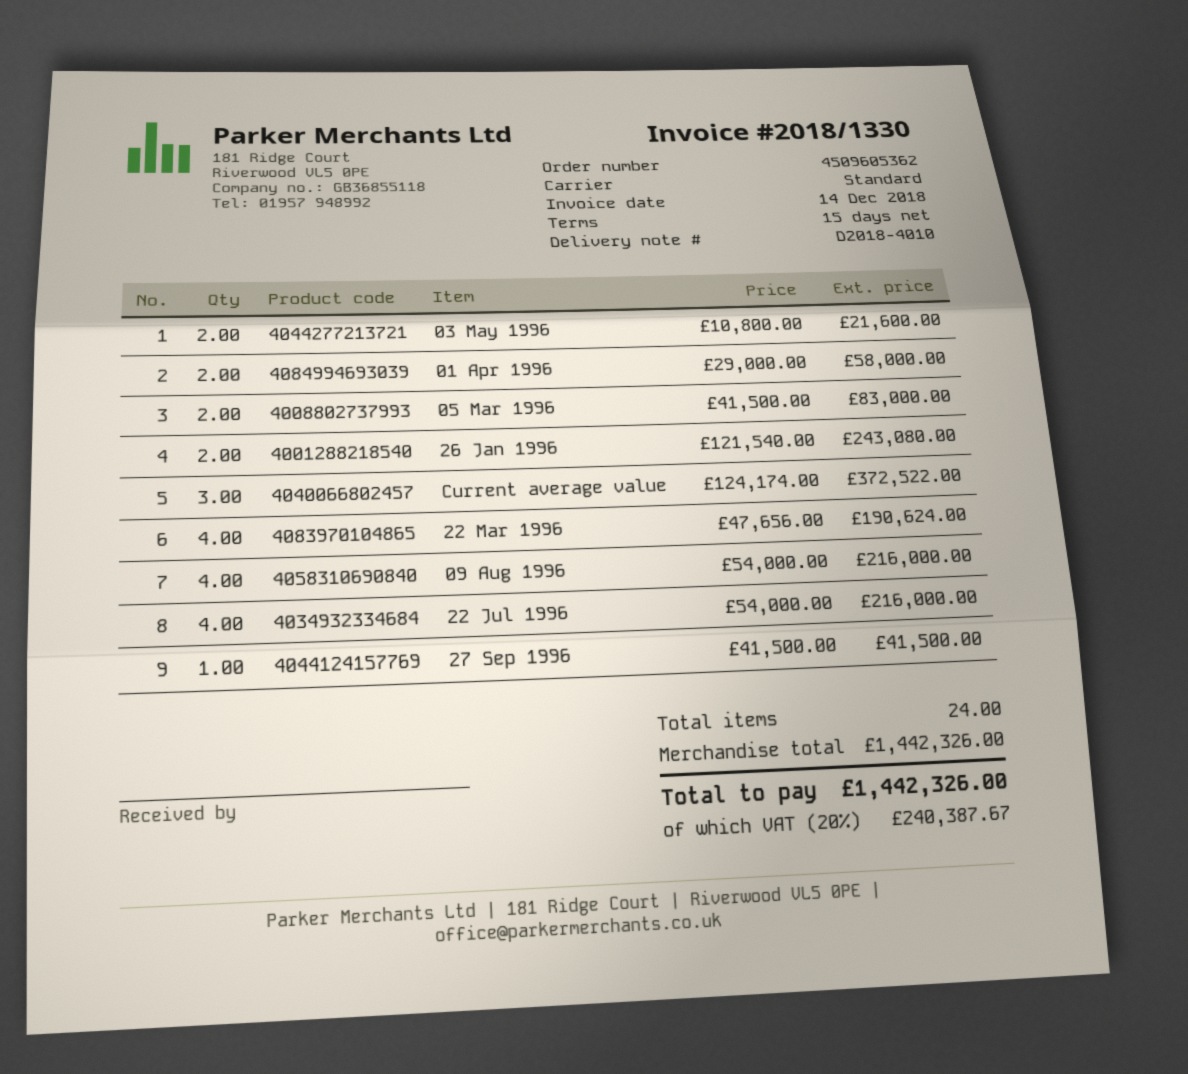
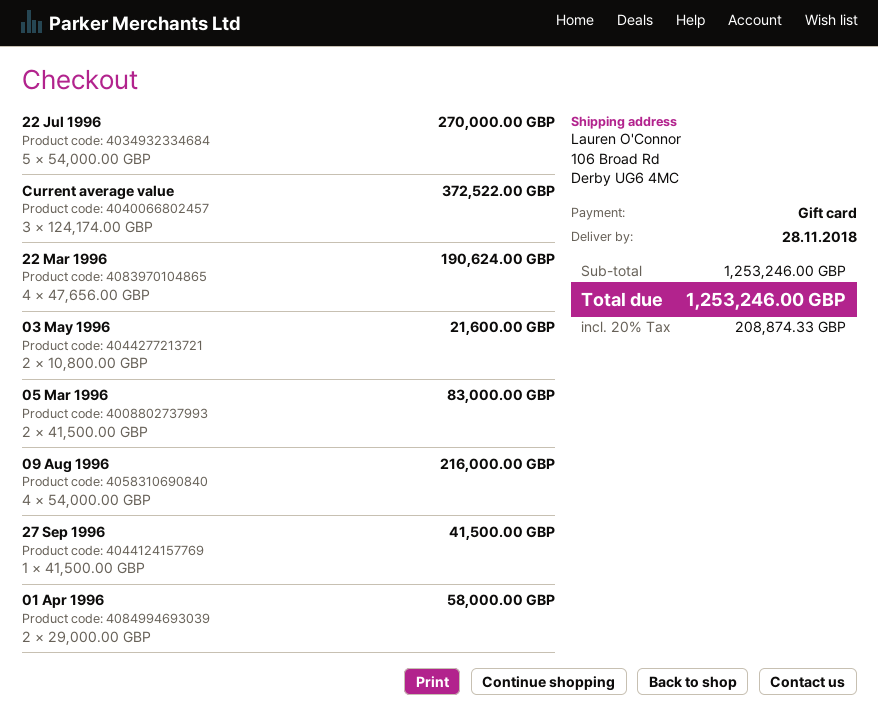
26 Jan 1996: 2 x 121540.00 = 243080.00 -> none
22 Jul 1996: 4 x 54000.00 = 216000.00 -> 5 x 54000.00 = 270000.00
subtotal: 1442326.00 -> 1253246.00
tax: 20% = 240387.67 -> 20% = 208874.33
total: 1442326.00 -> 1253246.00

